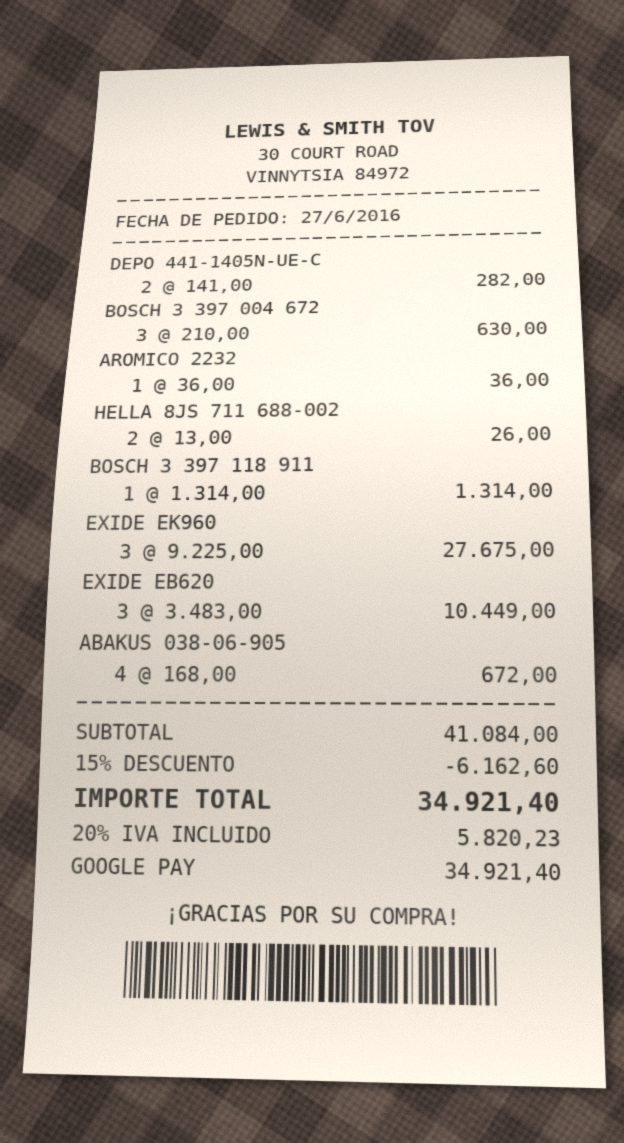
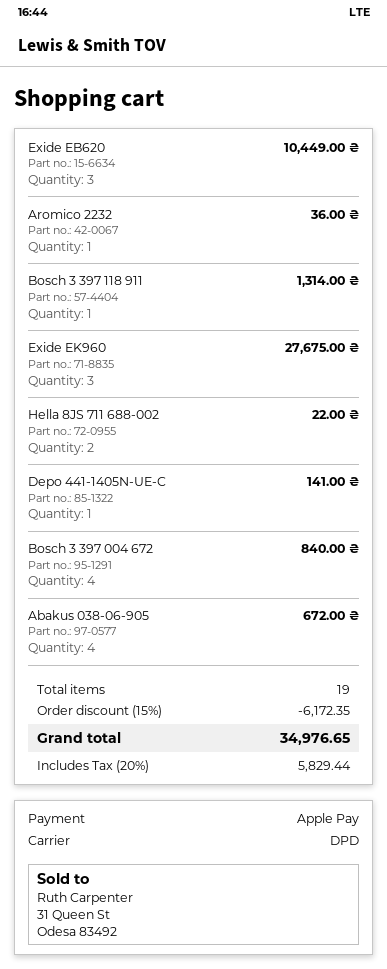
payment method: Google Pay -> Apple Pay
DEPO 441-1405N-UE-C: 2 for 282.00 -> 1 for 141.00
BOSCH 3 397 004 672: 3 for 630.00 -> 4 for 840.00
HELLA 8JS 711 688-002: 2 for 26.00 -> 2 for 22.00
discount: 15% = 6162.60 -> 15% = 6172.35
tax: 20% = 5820.23 -> 20% = 5829.44
total: 34921.40 -> 34976.65

